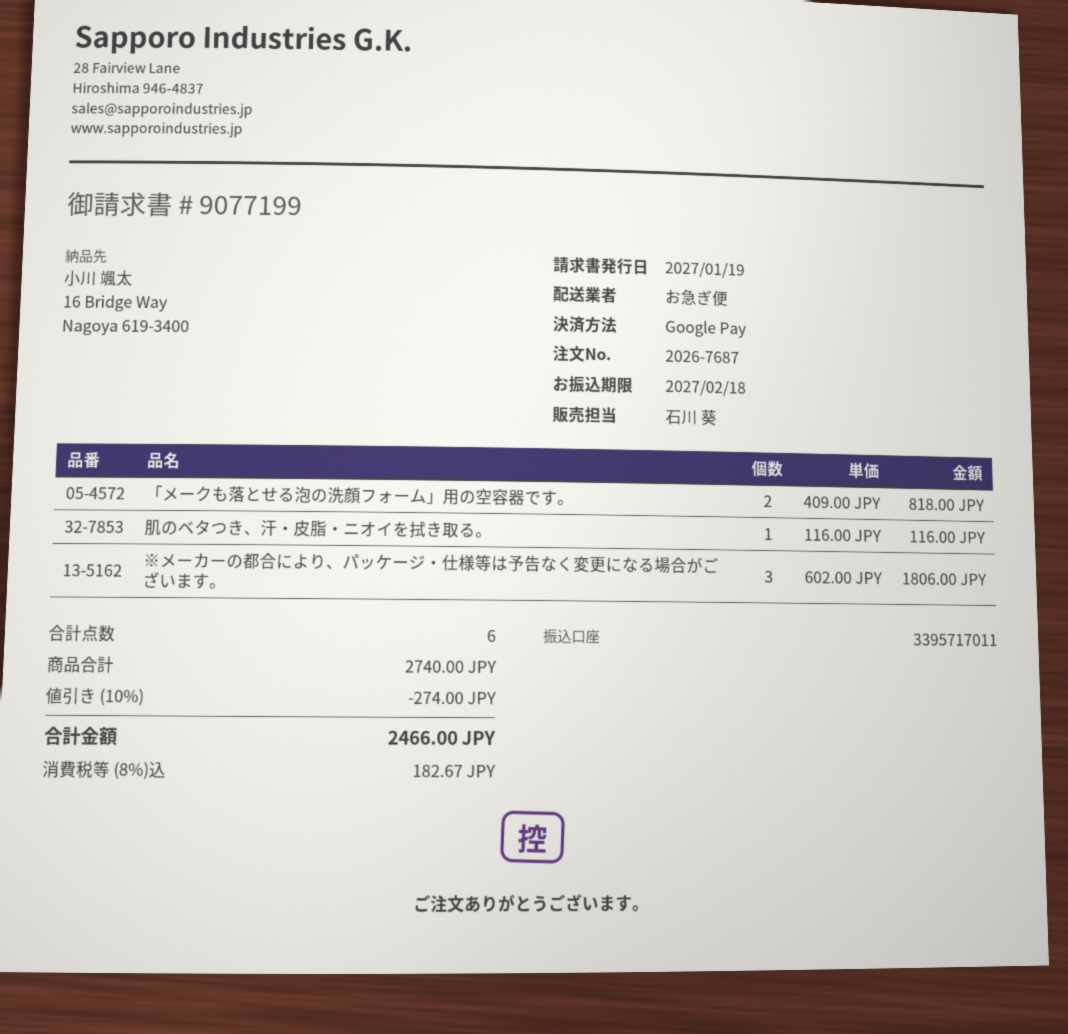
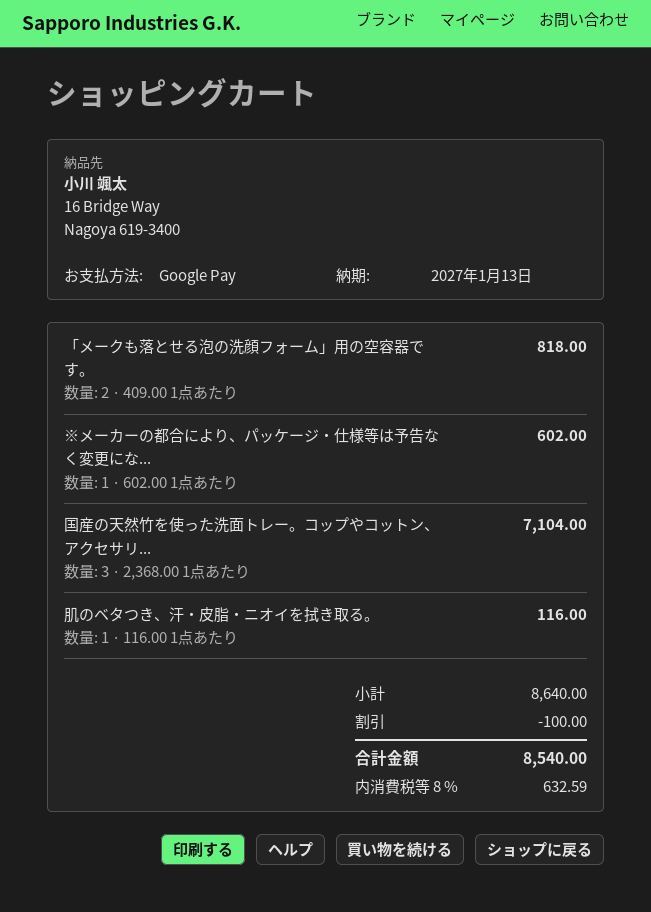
※メーカーの都合により、パッケージ・仕様等は予告なく変更になる場合がございます。: 3 x 602.00 = 1806.00 -> 1 x 602.00 = 602.00
国産の天然竹を使った洗面トレー。コップやコットン、アクセサリ...: none -> 3 x 2368.00 = 7104.00
subtotal: 2740.00 -> 8640.00
discount: 274.00 -> 100.00
tax: 8% = 182.67 -> 8% = 632.59
total: 2466.00 -> 8540.00

